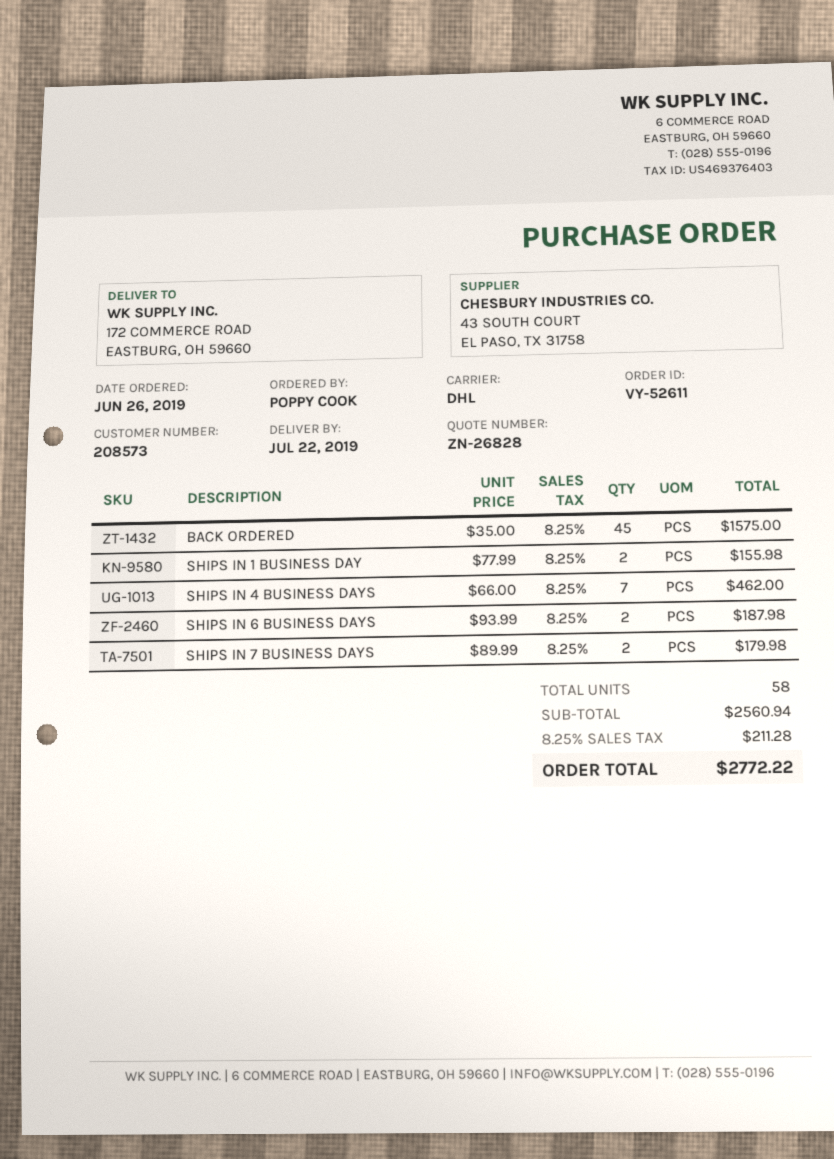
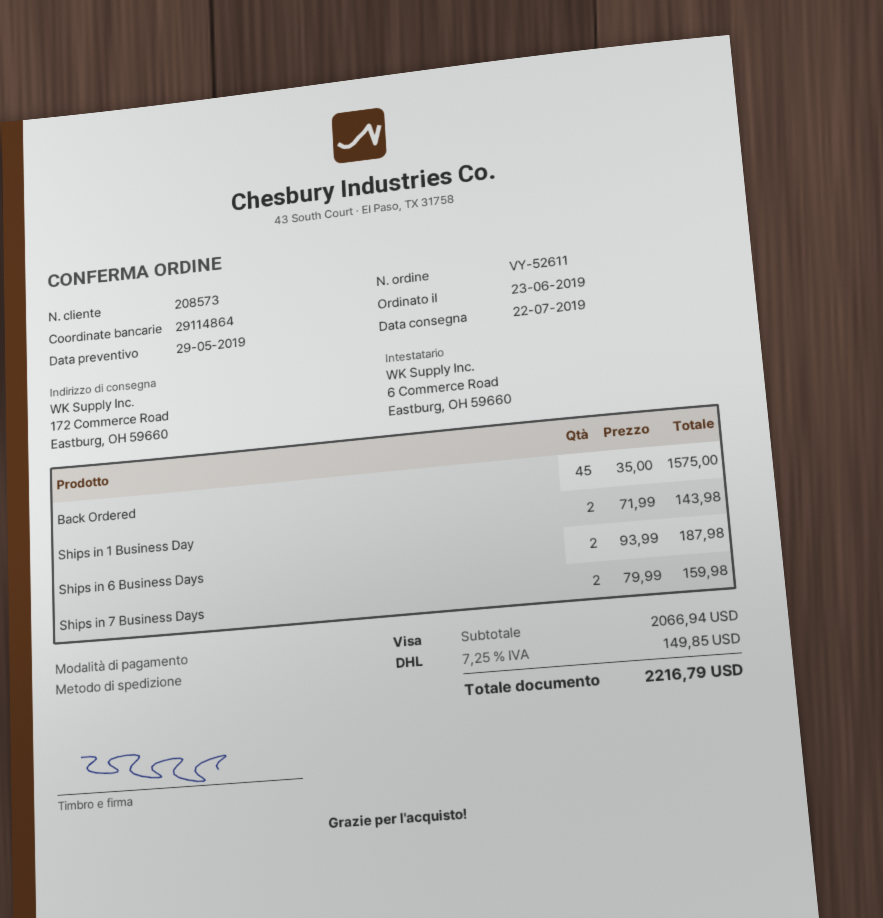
order date: 2019-06-26 -> 2019-06-23
SHIPS IN 1 BUSINESS DAY: 2 x 77.99 = 155.98 -> 2 x 71.99 = 143.98
SHIPS IN 4 BUSINESS DAYS: 7 x 66.00 = 462.00 -> none
SHIPS IN 7 BUSINESS DAYS: 2 x 89.99 = 179.98 -> 2 x 79.99 = 159.98
subtotal: 2560.94 -> 2066.94
tax: 8.25% = 211.28 -> 7.25% = 149.85
total: 2772.22 -> 2216.79

